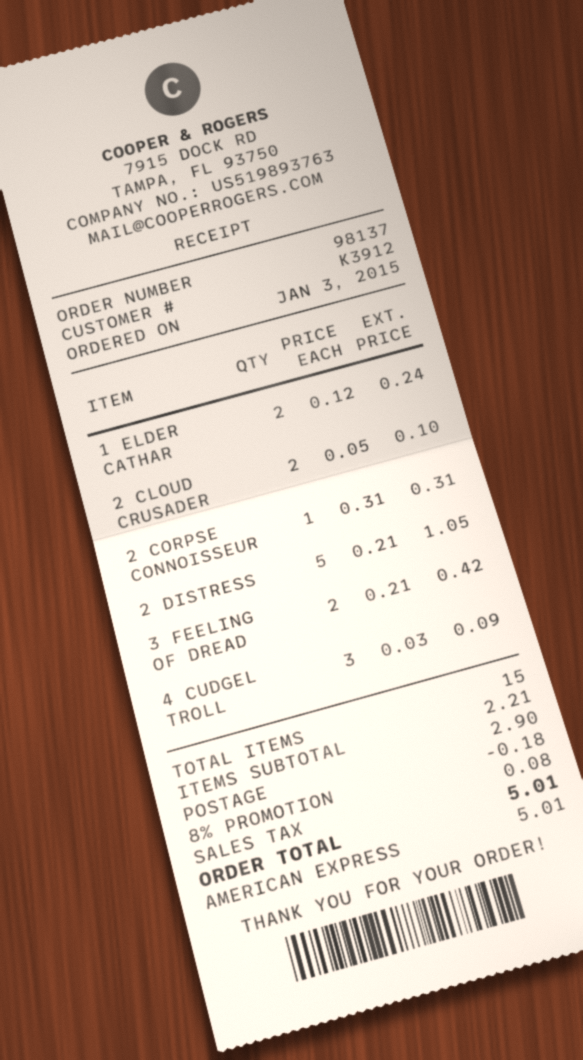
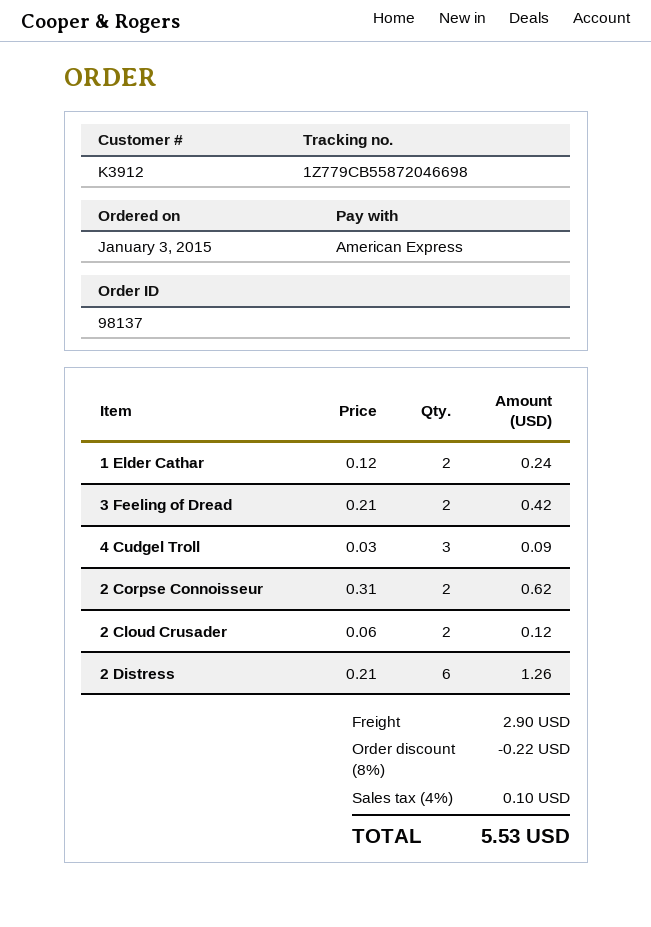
2 CLOUD CRUSADER: 2 x 0.05 = 0.10 -> 2 x 0.06 = 0.12
2 CORPSE CONNOISSEUR: 1 x 0.31 = 0.31 -> 2 x 0.31 = 0.62
2 DISTRESS: 5 x 0.21 = 1.05 -> 6 x 0.21 = 1.26
discount: 8% = 0.18 -> 8% = 0.22
tax: 0.08 -> 0.10
total: 5.01 -> 5.53

